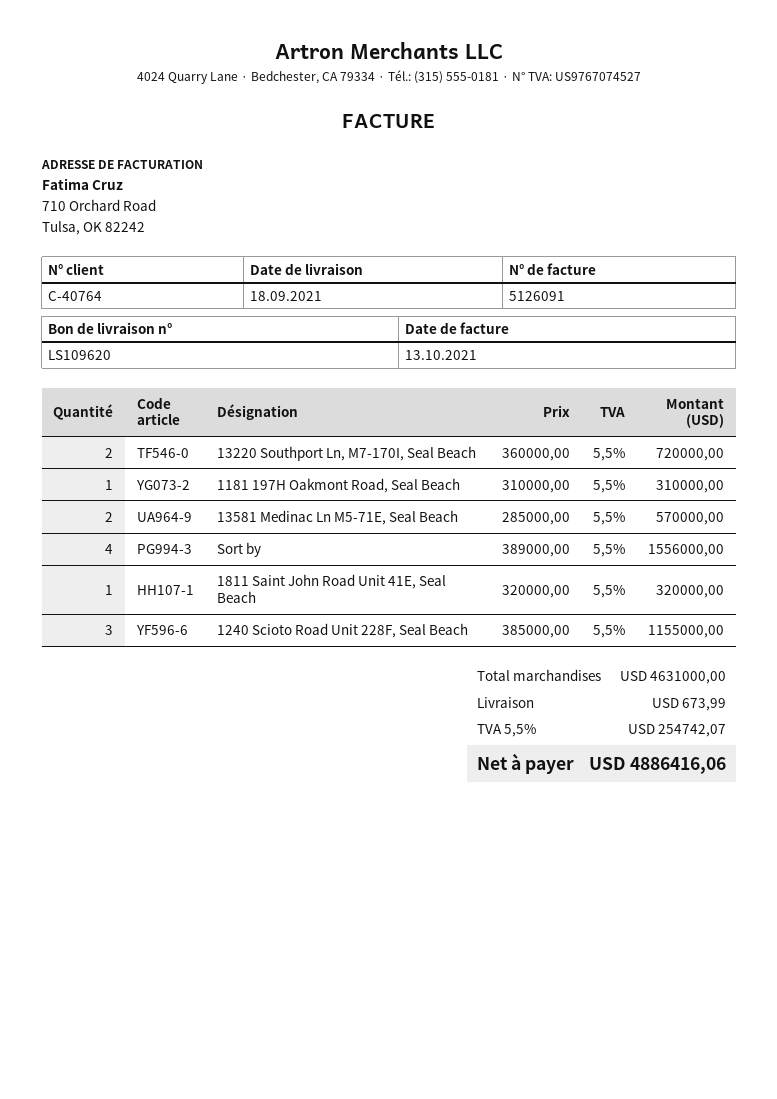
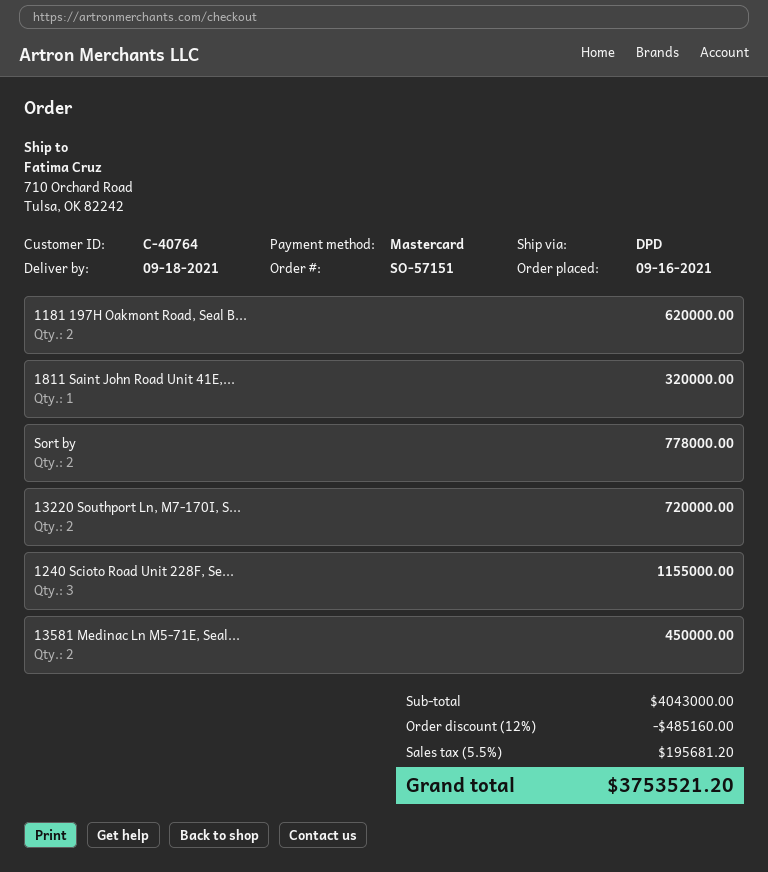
1181 197H Oakmont Road, Seal Beach: 1 for 310000.00 -> 2 for 620000.00
13581 Medinac Ln M5-71E, Seal Beach: 2 for 570000.00 -> 2 for 450000.00
Sort by: 4 for 1556000.00 -> 2 for 778000.00
subtotal: 4631000.00 -> 4043000.00
discount: none -> 12% = 485160.00
shipping: 673.99 -> none
tax: 5.5% = 254742.07 -> 5.5% = 195681.20
total: 4886416.06 -> 3753521.20

